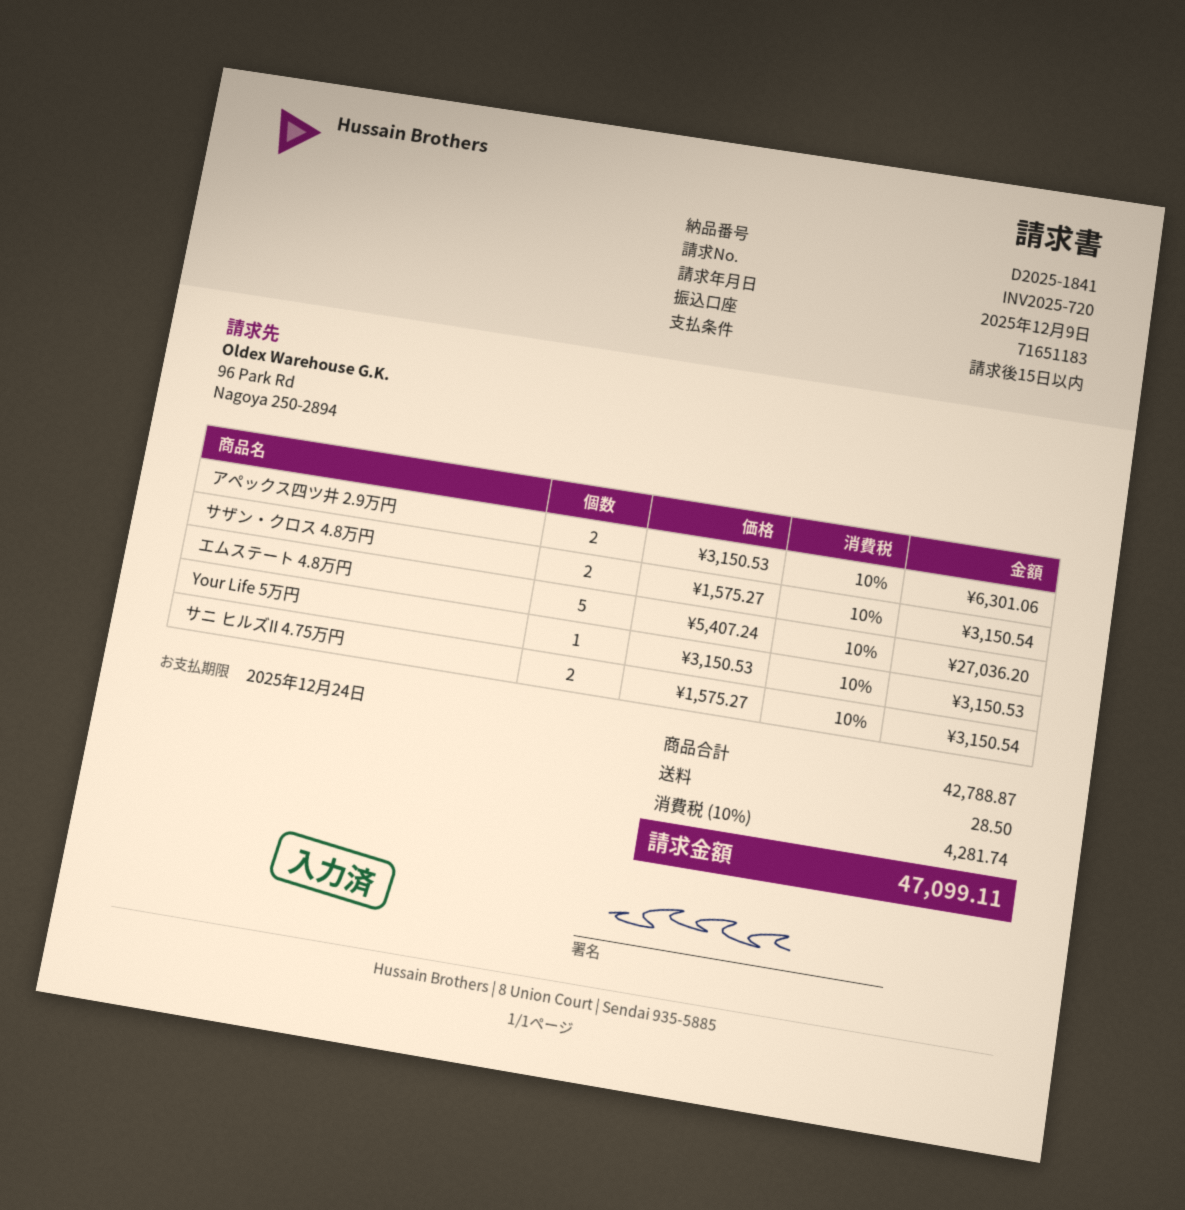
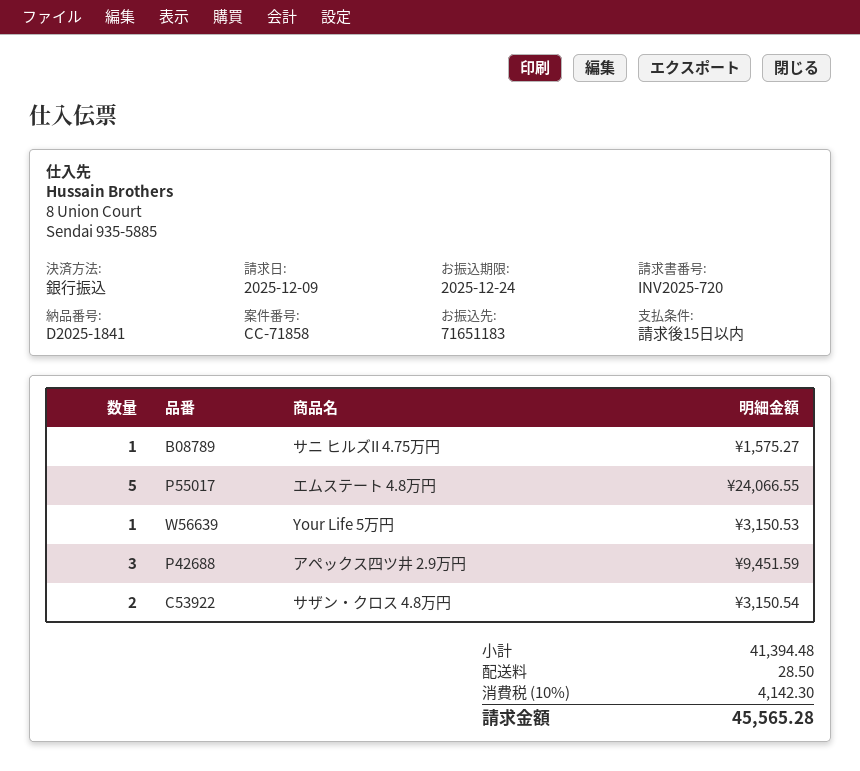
アペックス四ツ井 2.9万円: 2 for 6301.06 -> 3 for 9451.59
エムステート 4.8万円: 5 for 27036.20 -> 5 for 24066.55
サニ ヒルズII 4.75万円: 2 for 3150.54 -> 1 for 1575.27
subtotal: 42788.87 -> 41394.48
tax: 10% = 4281.74 -> 10% = 4142.30
total: 47099.11 -> 45565.28

